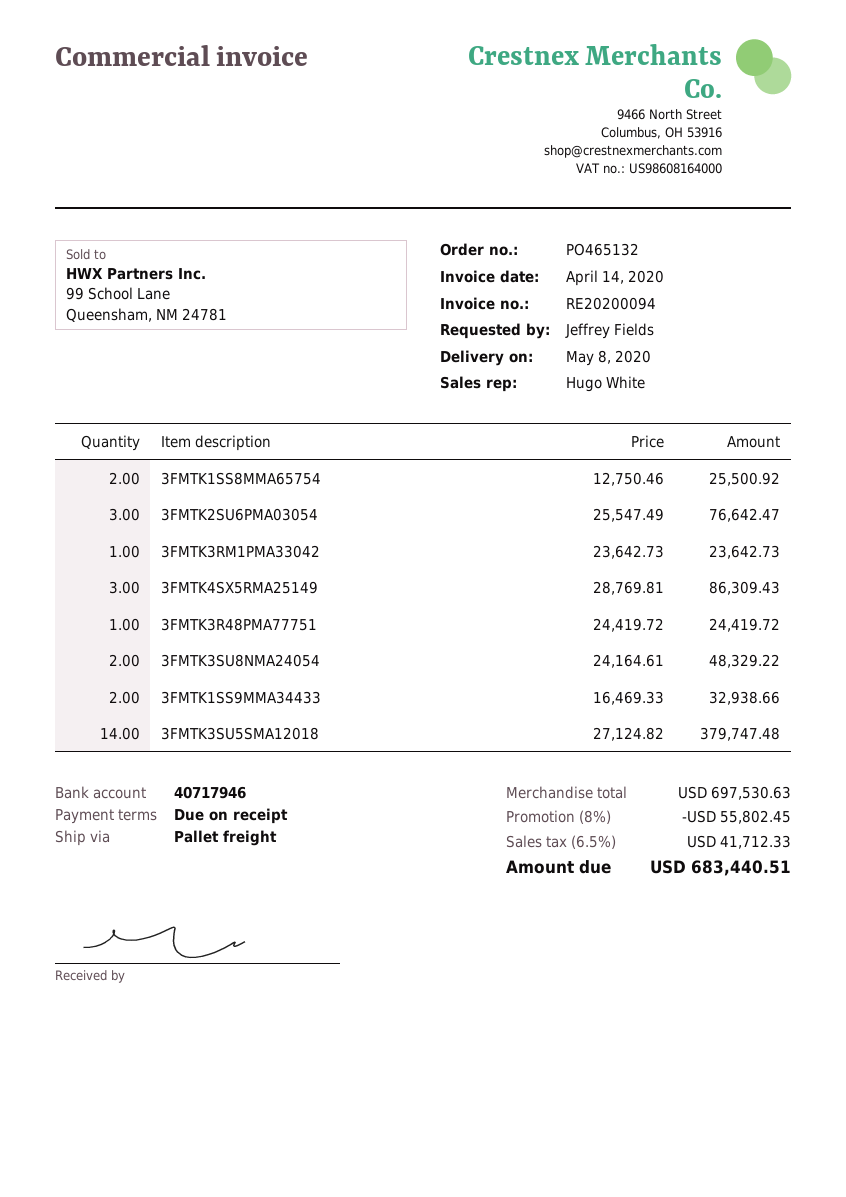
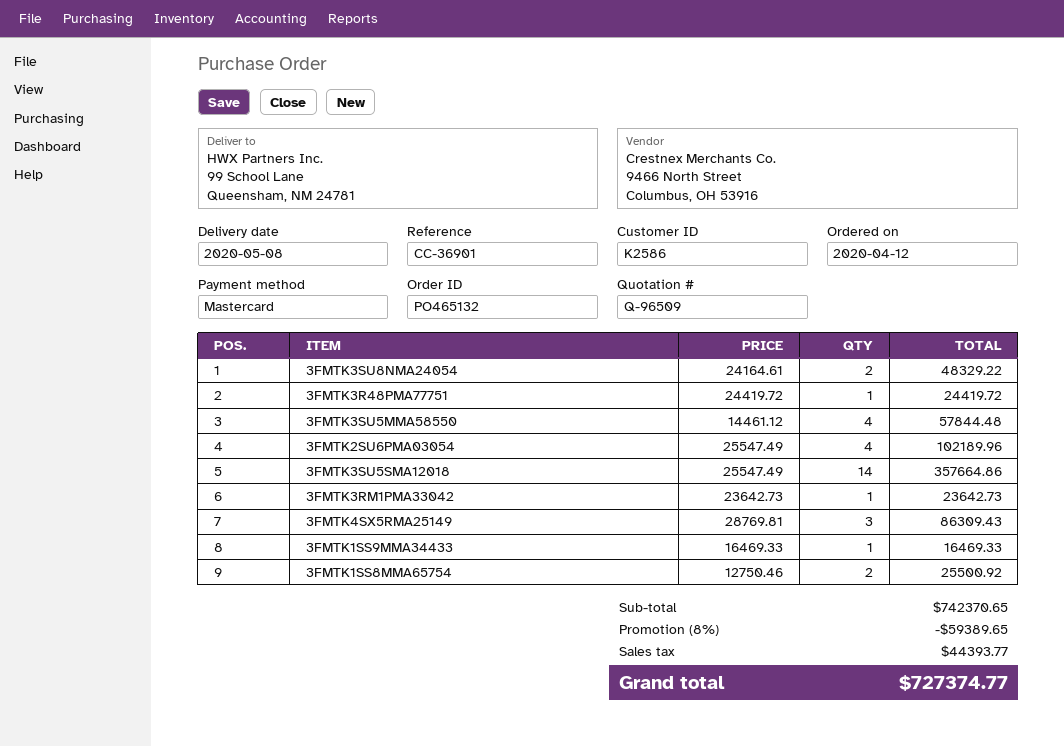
3FMTK2SU6PMA03054: 3 x 25547.49 = 76642.47 -> 4 x 25547.49 = 102189.96
3FMTK1SS9MMA34433: 2 x 16469.33 = 32938.66 -> 1 x 16469.33 = 16469.33
3FMTK3SU5SMA12018: 14 x 27124.82 = 379747.48 -> 14 x 25547.49 = 357664.86
3FMTK3SU5MMA58550: none -> 4 x 14461.12 = 57844.48
subtotal: 697530.63 -> 742370.65
discount: 8% = 55802.45 -> 8% = 59389.65
tax: 41712.33 -> 44393.77
total: 683440.51 -> 727374.77

